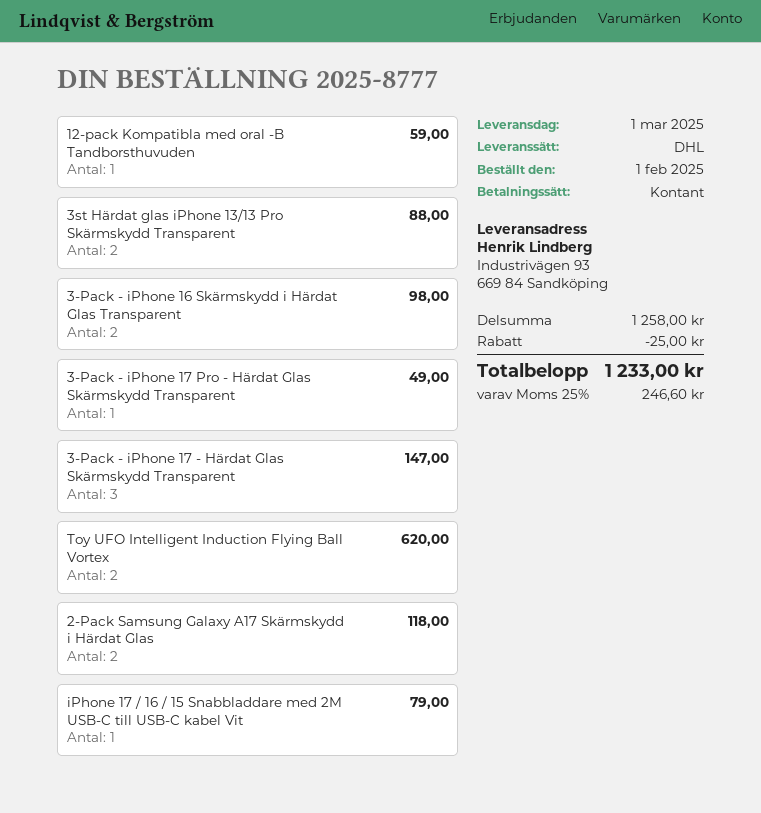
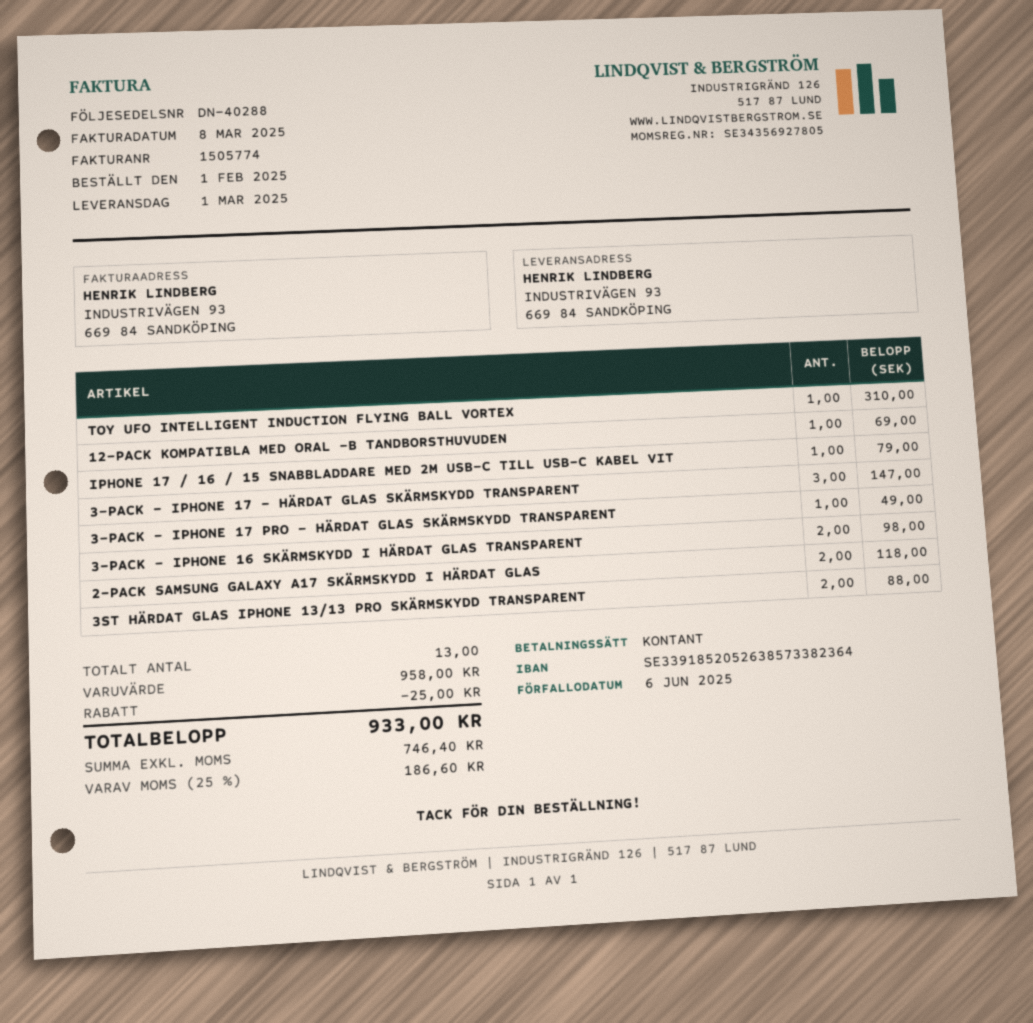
12-pack Kompatibla med oral -B Tandborsthuvuden: 1 for 59.00 -> 1 for 69.00
Toy UFO Intelligent Induction Flying Ball Vortex: 2 for 620.00 -> 1 for 310.00
subtotal: 1258.00 -> 958.00
tax: 25% = 246.60 -> 25% = 186.60
total: 1233.00 -> 933.00

